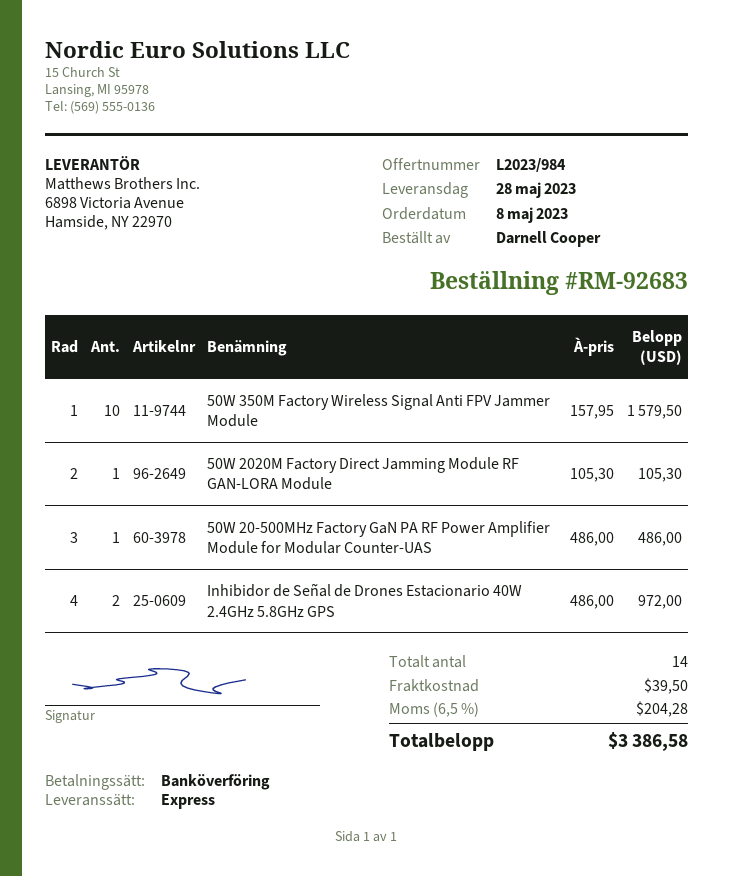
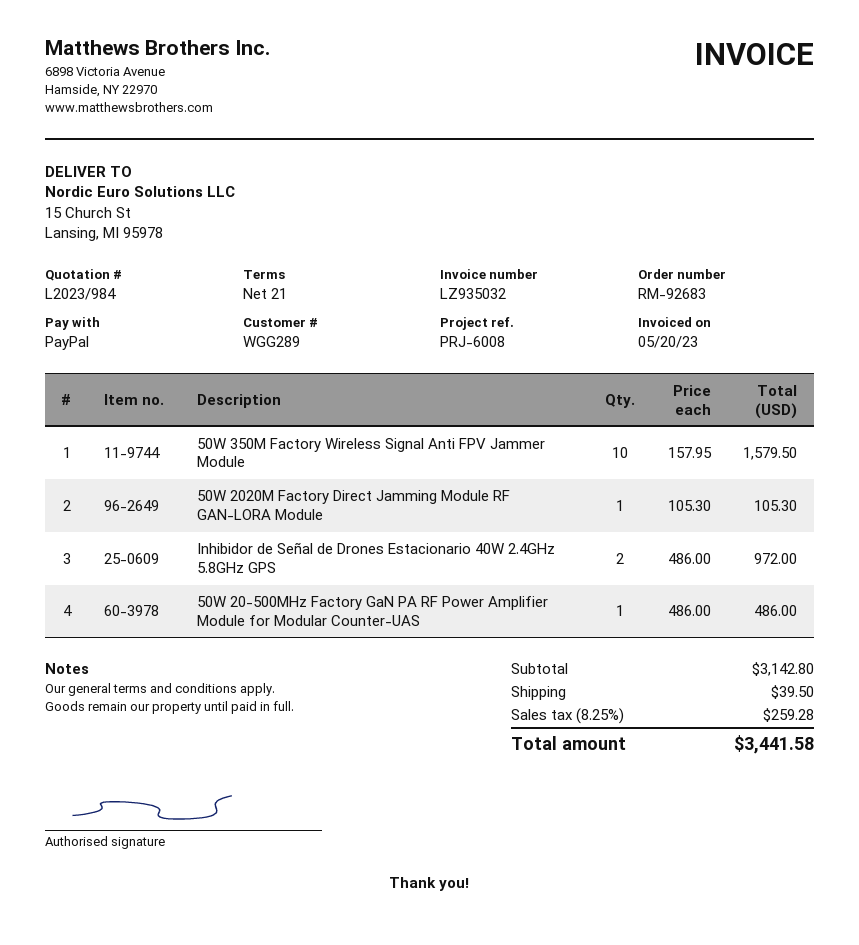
payment method: bank transfer -> PayPal
tax: 6.5% = 204.28 -> 8.25% = 259.28
total: 3386.58 -> 3441.58

